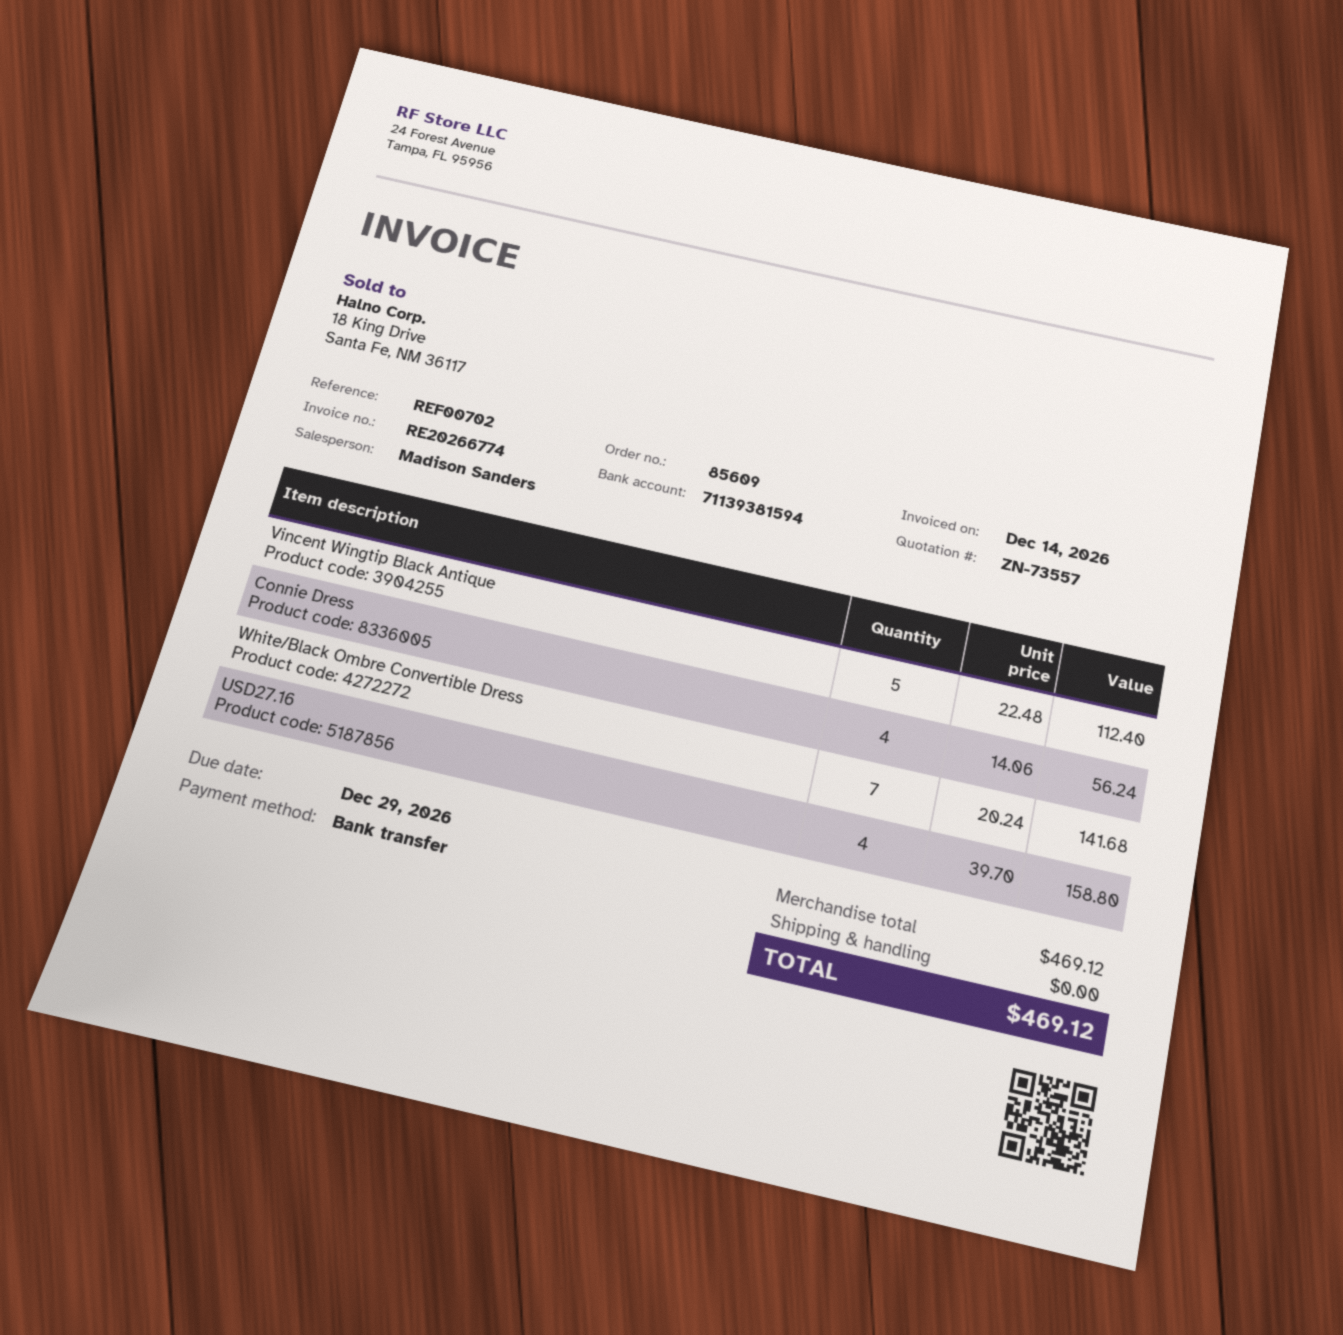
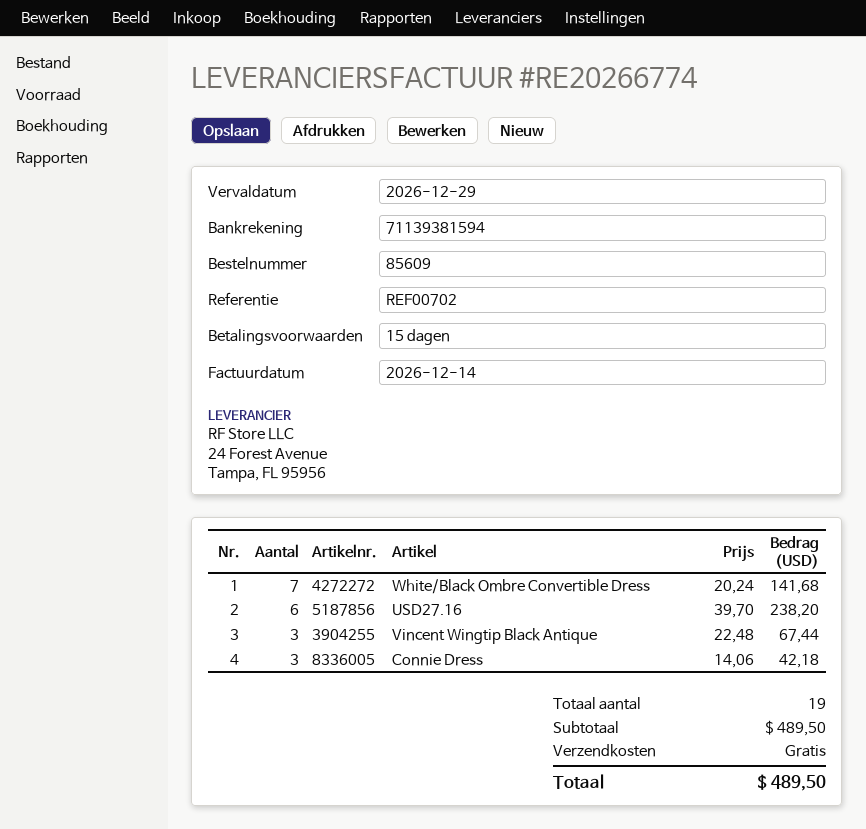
Vincent Wingtip Black Antique: 5 x 22.48 = 112.40 -> 3 x 22.48 = 67.44
Connie Dress: 4 x 14.06 = 56.24 -> 3 x 14.06 = 42.18
USD27.16: 4 x 39.70 = 158.80 -> 6 x 39.70 = 238.20
subtotal: 469.12 -> 489.50
total: 469.12 -> 489.50

